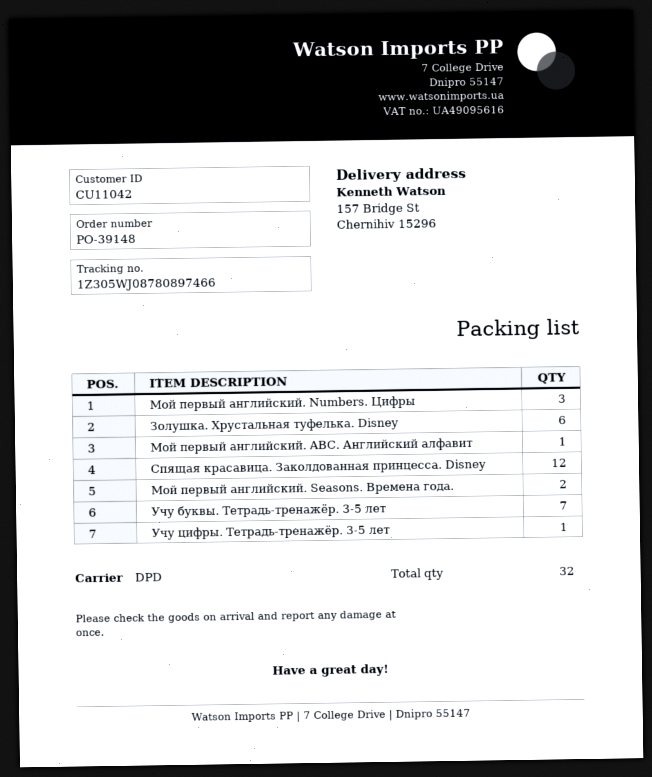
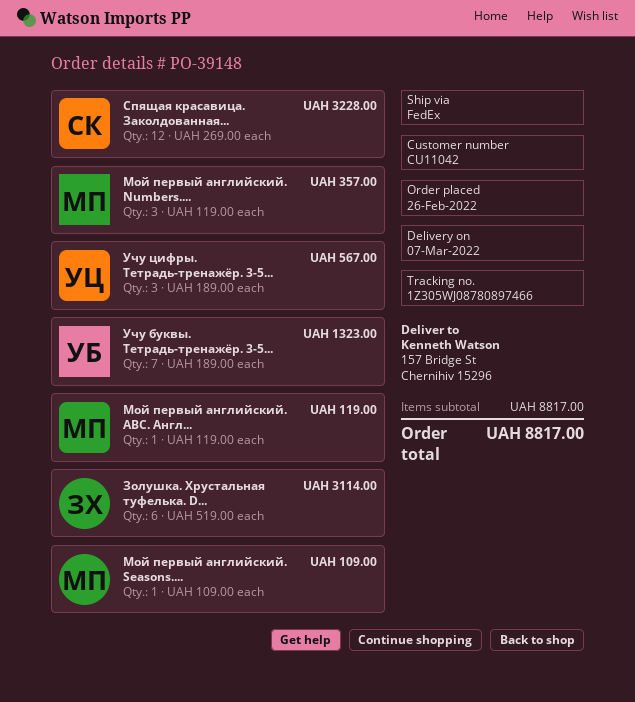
shipping method: DPD -> FedEx
Мой первый английский. Seasons. Времена года.: 2 -> 1
Учу цифры. Тетрадь-тренажёр. 3-5 лет: 1 -> 3

